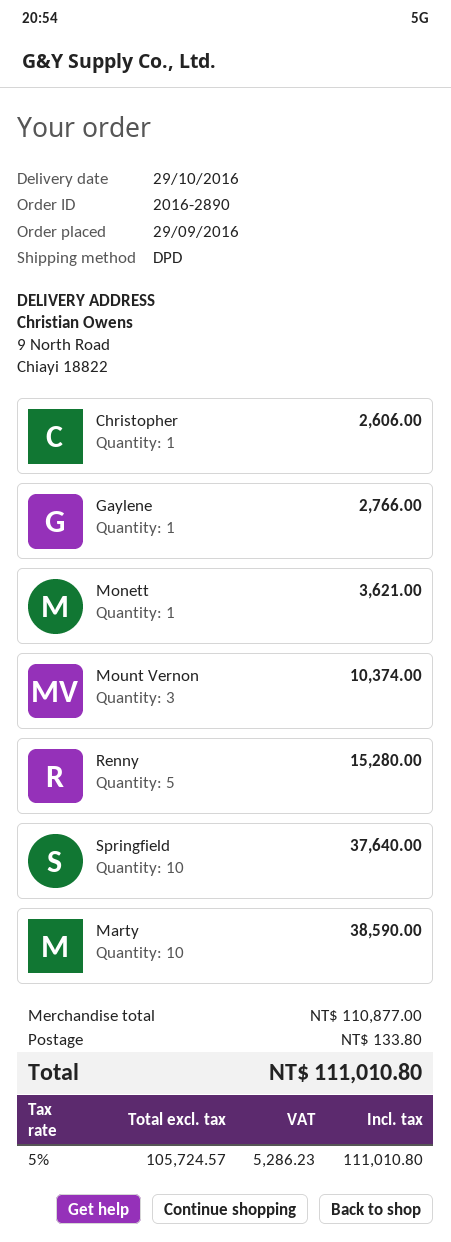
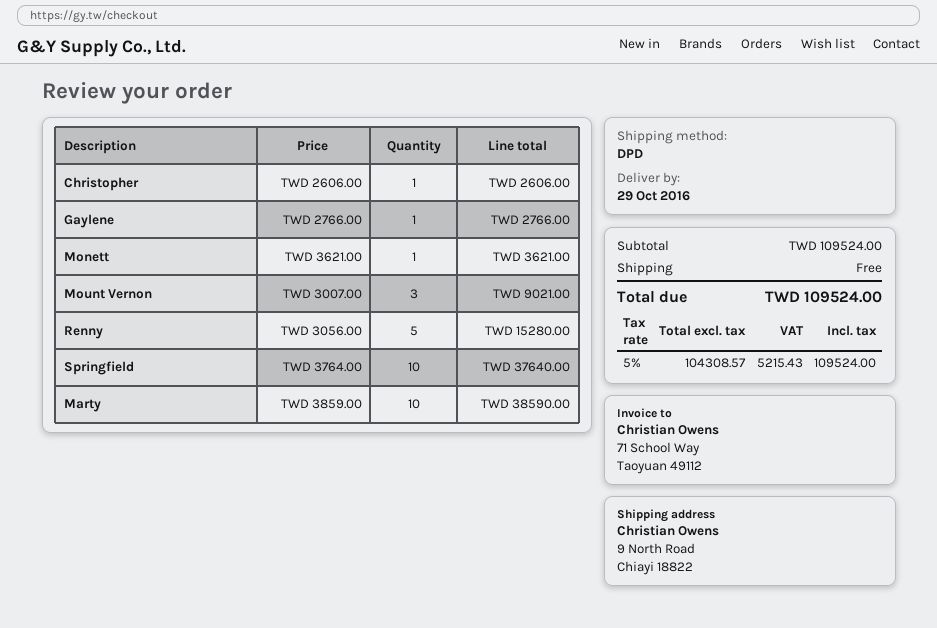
Mount Vernon: 3 for 10374.00 -> 3 for 9021.00
subtotal: 110877.00 -> 109524.00
shipping: 133.80 -> 0.00
net: 105724.57 -> 104308.57
tax: 5% = 5286.23 -> 5% = 5215.43
total: 111010.80 -> 109524.00

